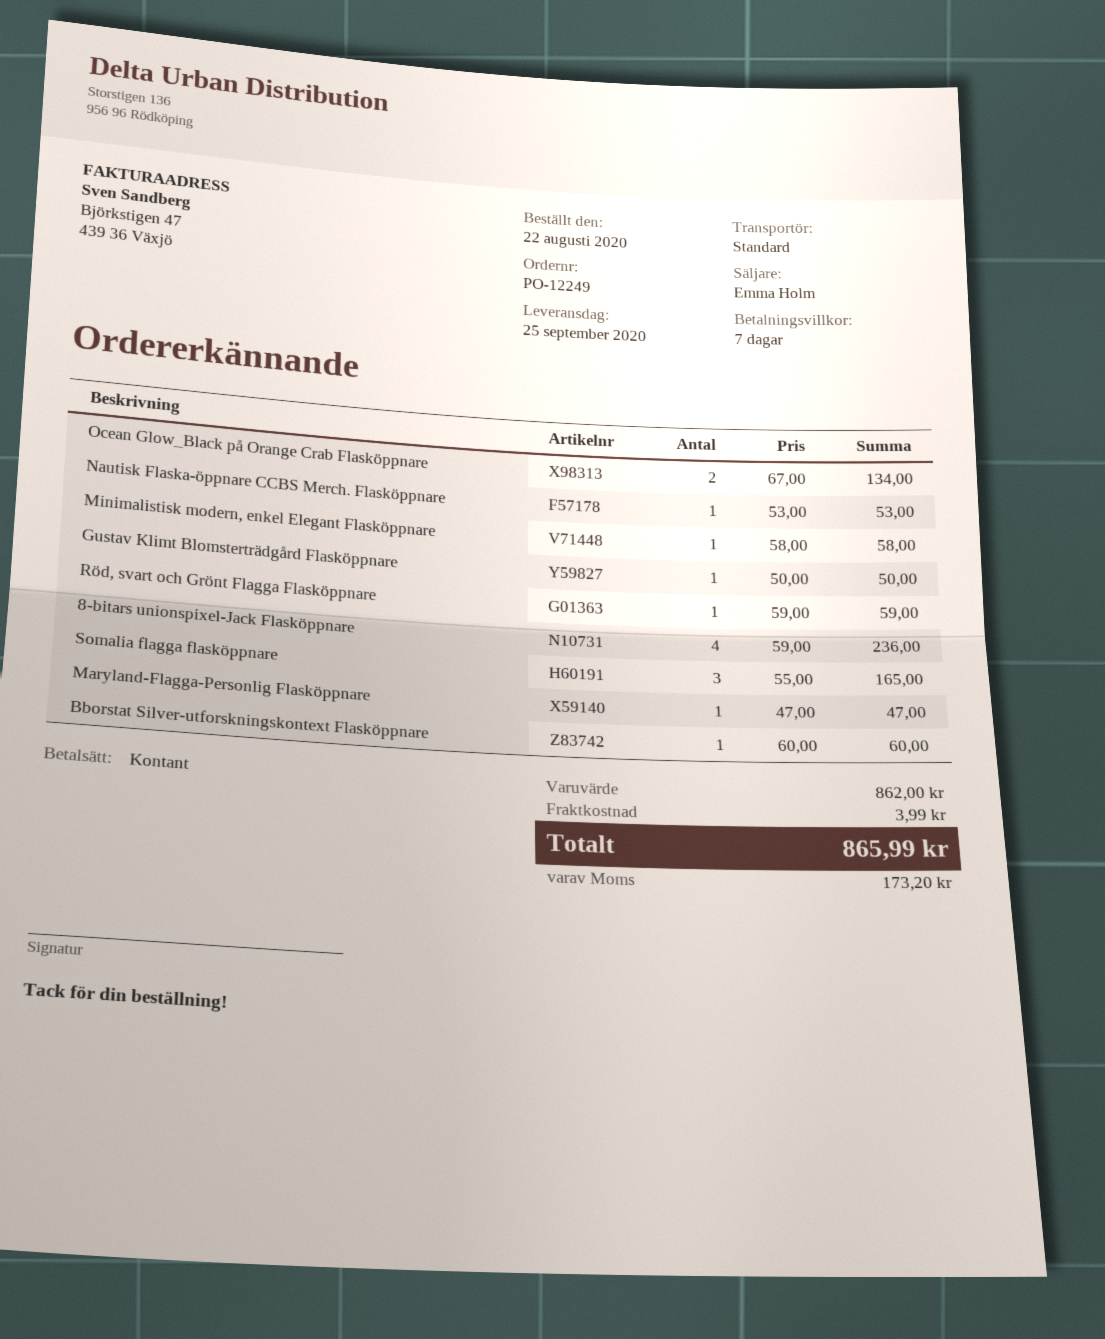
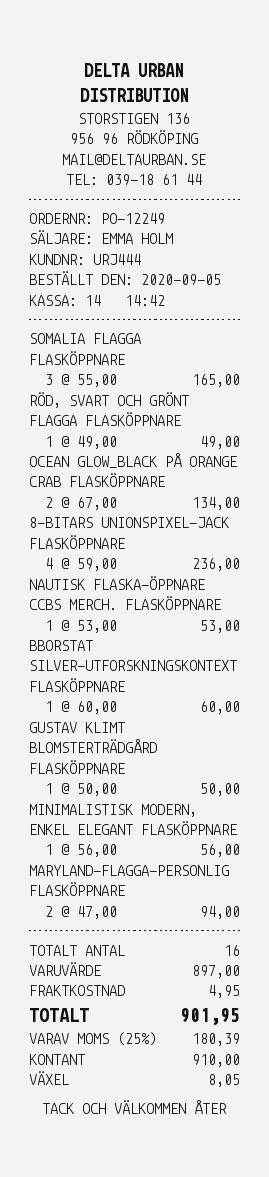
order date: 2020-08-22 -> 2020-09-05
Minimalistisk modern, enkel Elegant Flasköppnare: 1 x 58.00 = 58.00 -> 1 x 56.00 = 56.00
Röd, svart och Grönt Flagga Flasköppnare: 1 x 59.00 = 59.00 -> 1 x 49.00 = 49.00
Maryland-Flagga-Personlig Flasköppnare: 1 x 47.00 = 47.00 -> 2 x 47.00 = 94.00
subtotal: 862.00 -> 897.00
shipping: 3.99 -> 4.95
tax: 173.20 -> 180.39
total: 865.99 -> 901.95

